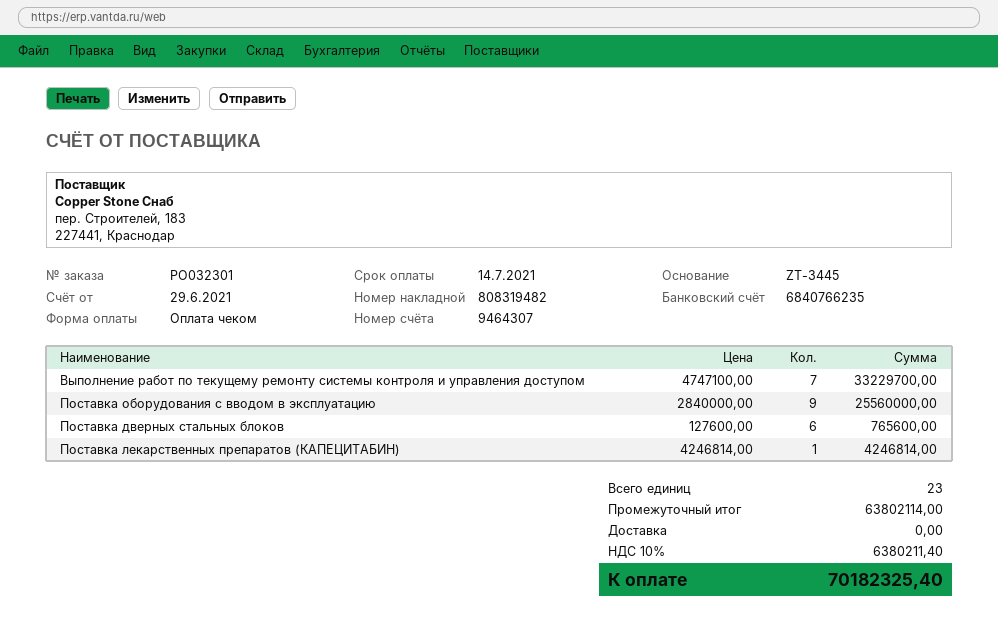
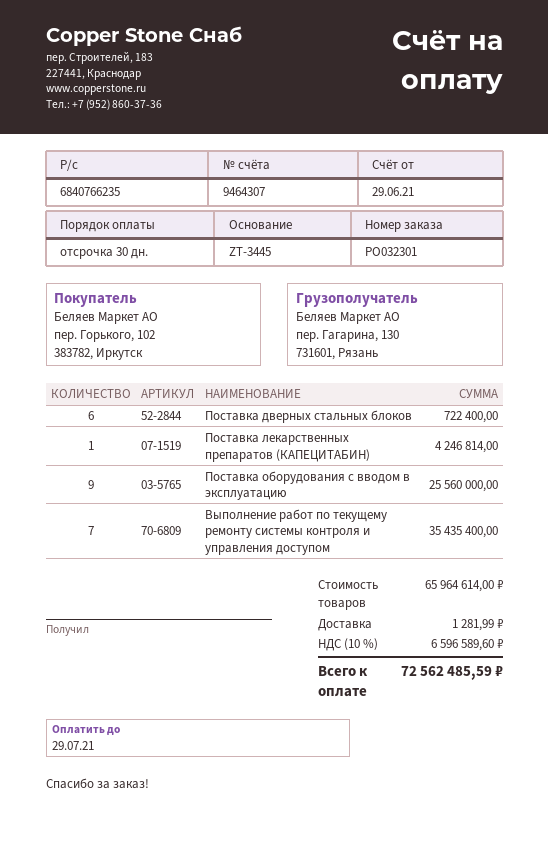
due date: 2021-07-14 -> 2021-07-29
Выполнение работ по текущему ремонту системы контроля и управления доступом: 7 for 33229700.00 -> 7 for 35435400.00
Поставка дверных стальных блоков: 6 for 765600.00 -> 6 for 722400.00
subtotal: 63802114.00 -> 65964614.00
shipping: 0.00 -> 1281.99
tax: 10% = 6380211.40 -> 10% = 6596589.60
total: 70182325.40 -> 72562485.59

